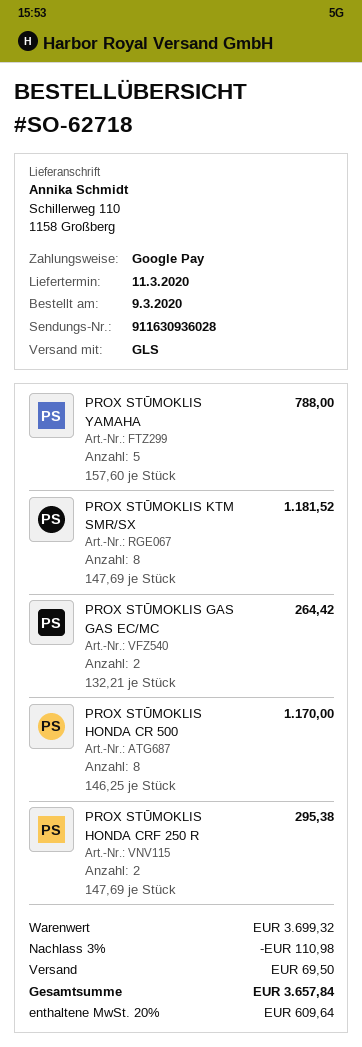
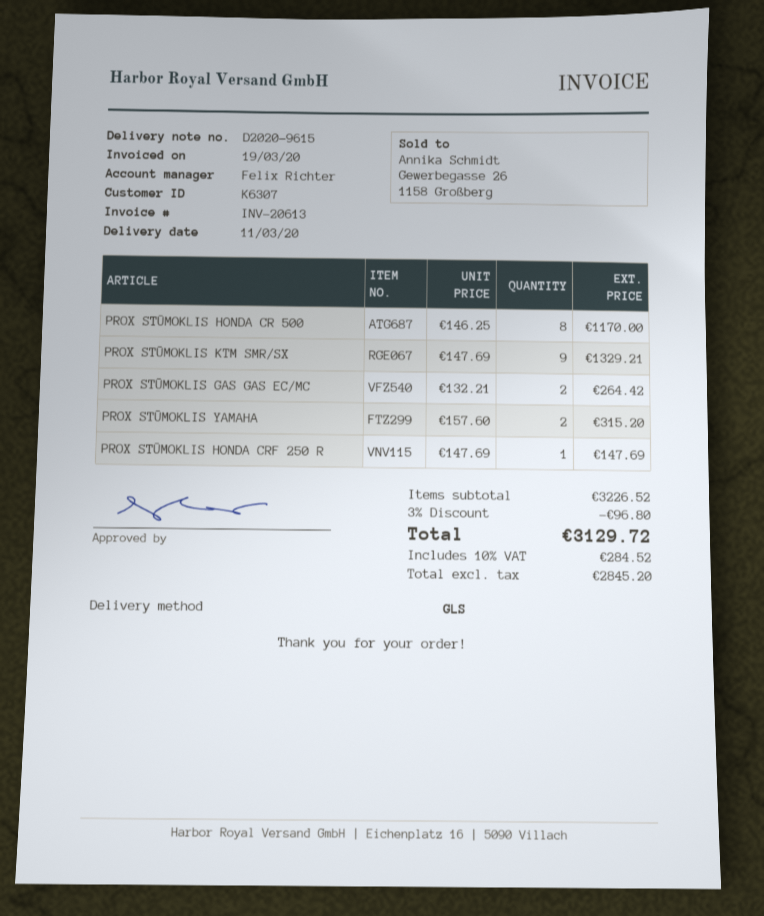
PROX STŪMOKLIS YAMAHA: 5 x 157.60 = 788.00 -> 2 x 157.60 = 315.20
PROX STŪMOKLIS KTM SMR/SX: 8 x 147.69 = 1181.52 -> 9 x 147.69 = 1329.21
PROX STŪMOKLIS HONDA CRF 250 R: 2 x 147.69 = 295.38 -> 1 x 147.69 = 147.69
subtotal: 3699.32 -> 3226.52
discount: 3% = 110.98 -> 3% = 96.80
shipping: 69.50 -> none
tax: 20% = 609.64 -> 10% = 284.52
total: 3657.84 -> 3129.72

